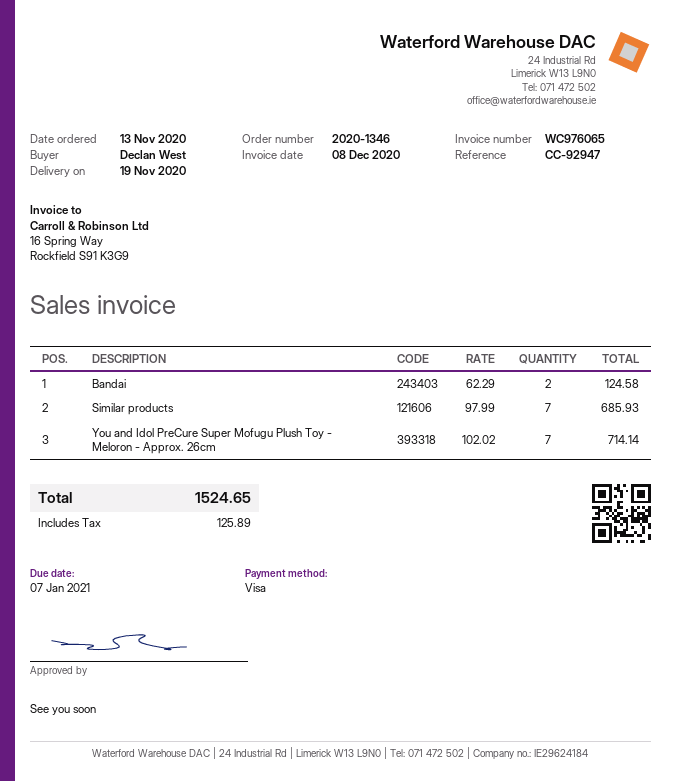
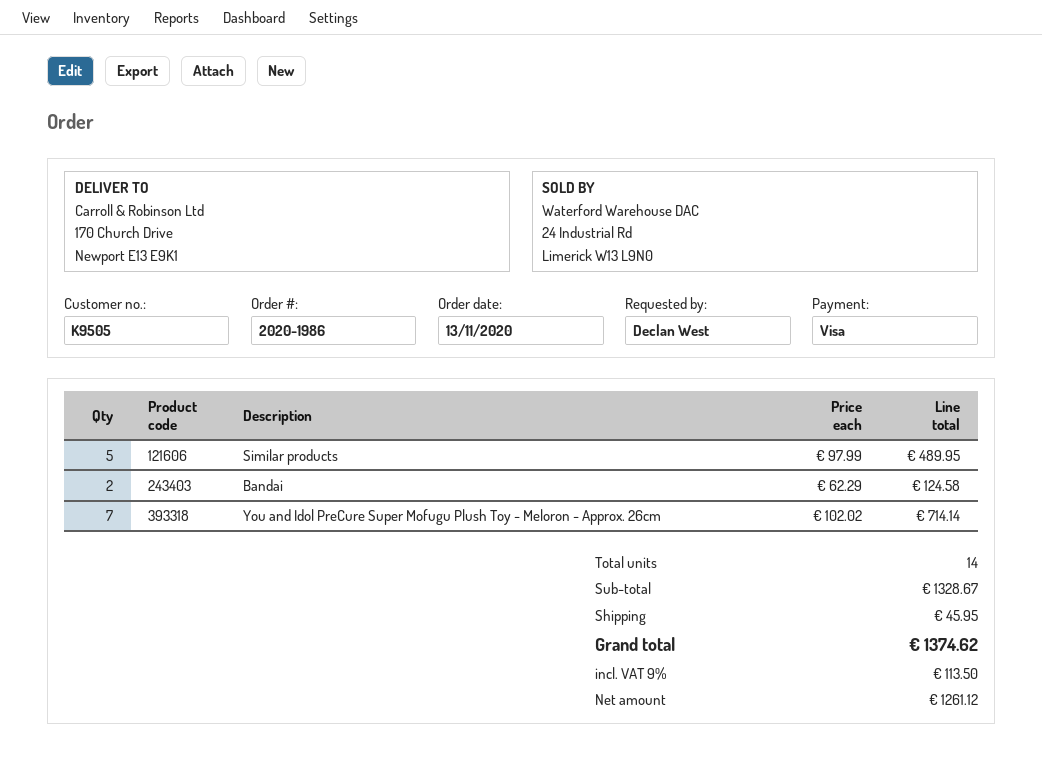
order number: 2020-1346 -> 2020-1986
Similar products: 7 x 97.99 = 685.93 -> 5 x 97.99 = 489.95
shipping: none -> 45.95
tax: 125.89 -> 113.50
total: 1524.65 -> 1374.62

